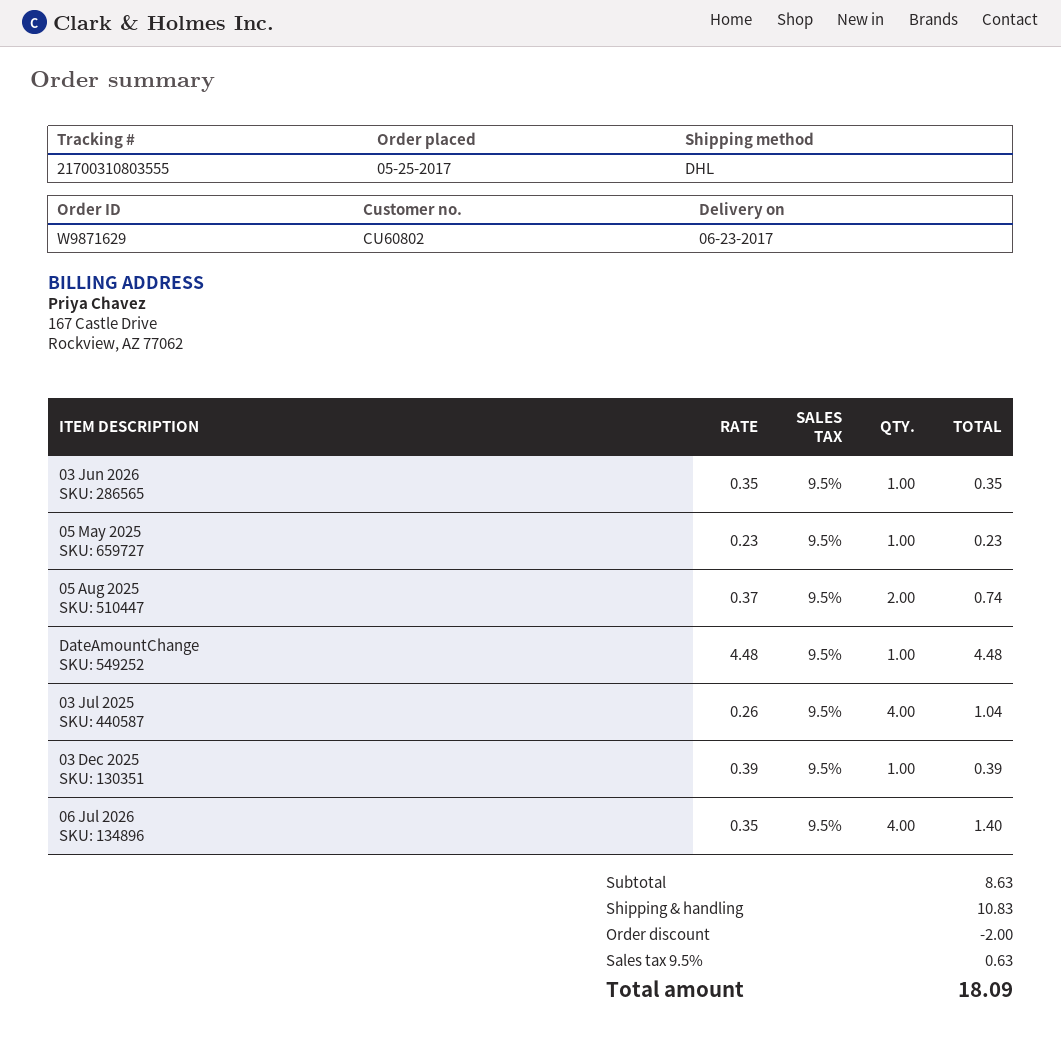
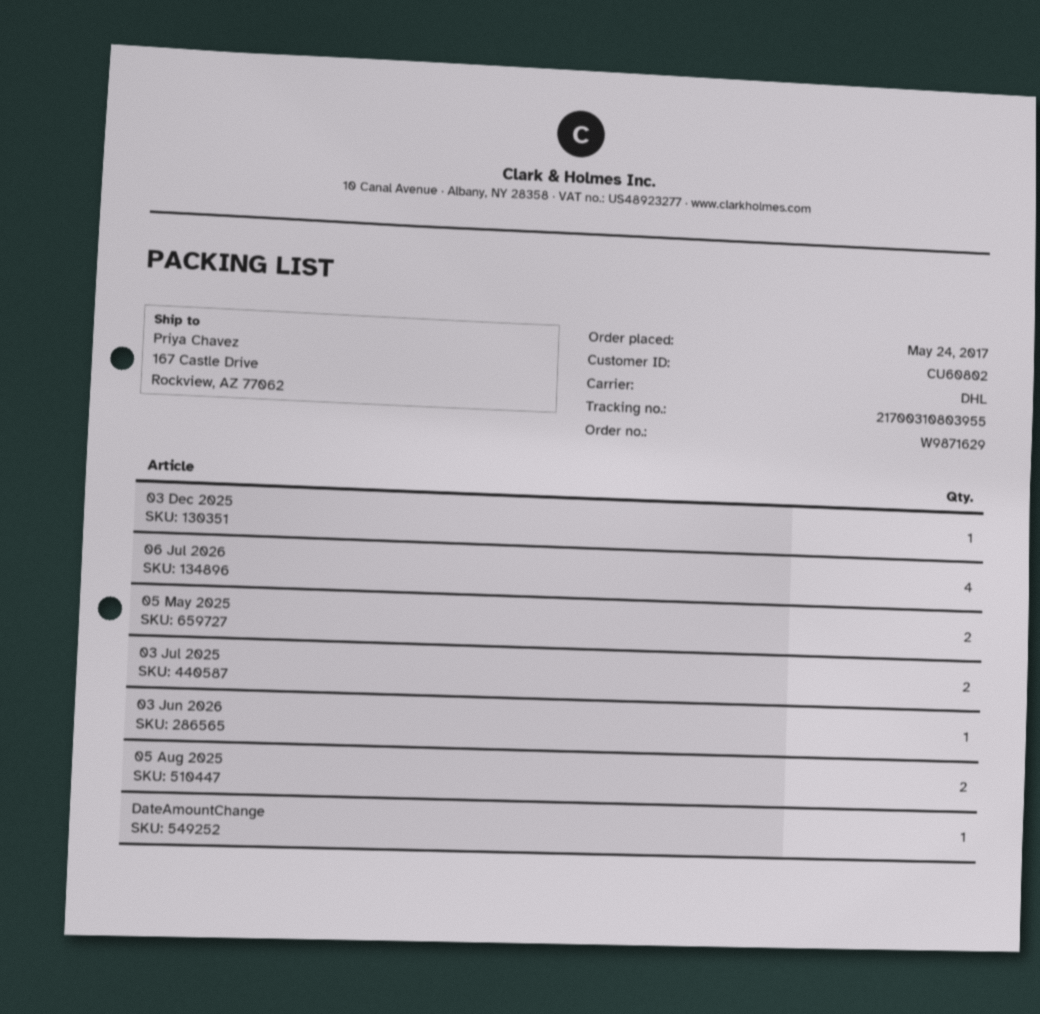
order date: 2017-05-25 -> 2017-05-24
tracking number: 21700310803555 -> 21700310803955
05 May 2025: 1 -> 2
03 Jul 2025: 4 -> 2

